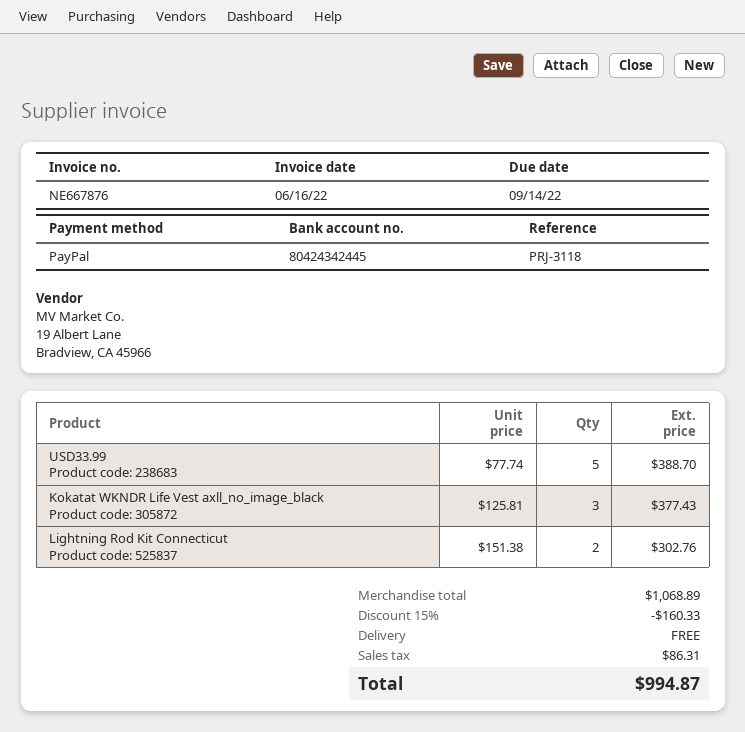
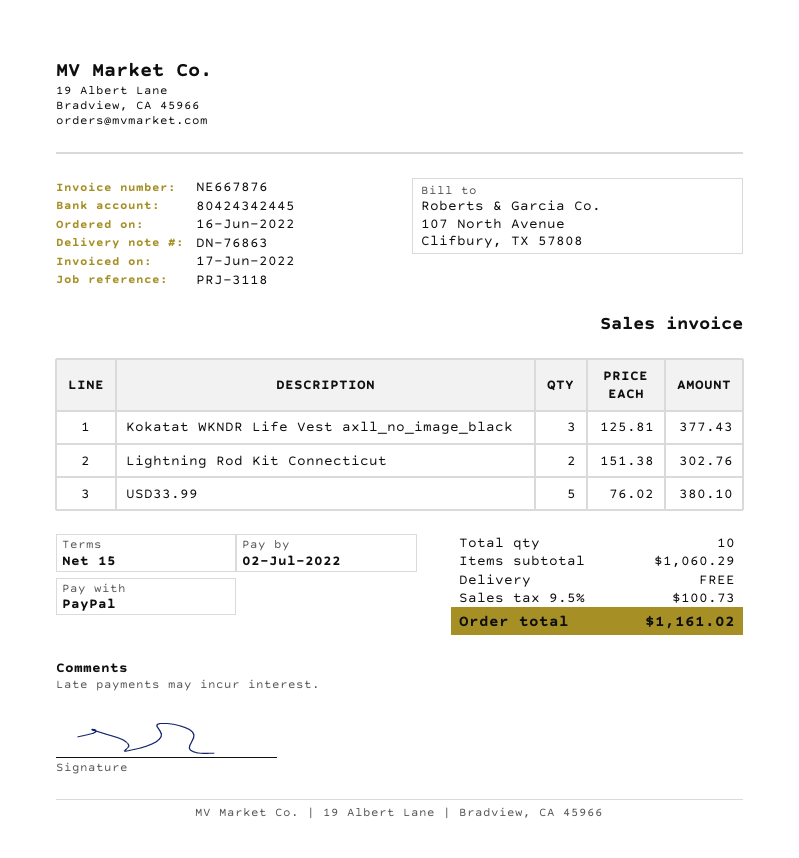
invoice date: 2022-06-16 -> 2022-06-17
due date: 2022-09-14 -> 2022-07-02
USD33.99: 5 x 77.74 = 388.70 -> 5 x 76.02 = 380.10
subtotal: 1068.89 -> 1060.29
discount: 15% = 160.33 -> none
tax: 86.31 -> 100.73
total: 994.87 -> 1161.02

